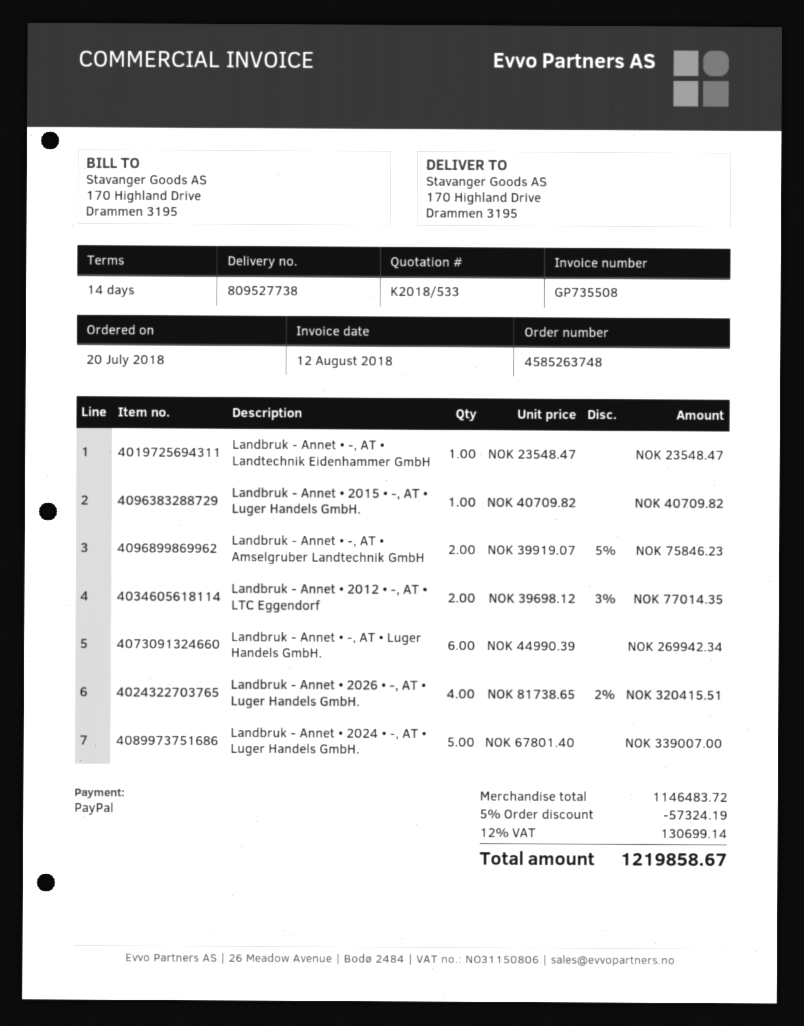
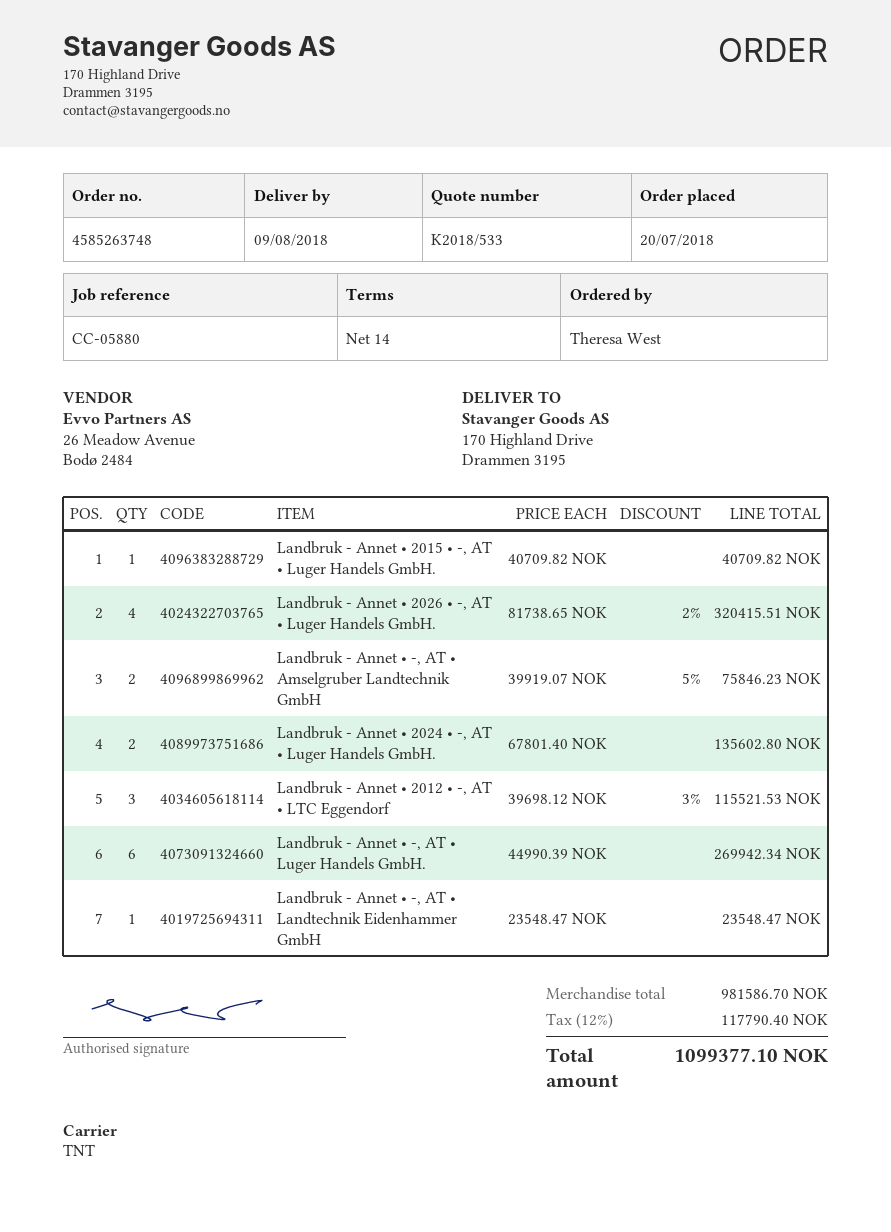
Landbruk - Annet • 2012 • -, AT • LTC Eggendorf: 2 x 39698.12 - 3% = 77014.35 -> 3 x 39698.12 - 3% = 115521.53
Landbruk - Annet • 2024 • -, AT • Luger Handels GmbH.: 5 x 67801.40 = 339007.00 -> 2 x 67801.40 = 135602.80
subtotal: 1146483.72 -> 981586.70
discount: 5% = 57324.19 -> none
tax: 12% = 130699.14 -> 12% = 117790.40
total: 1219858.67 -> 1099377.10

